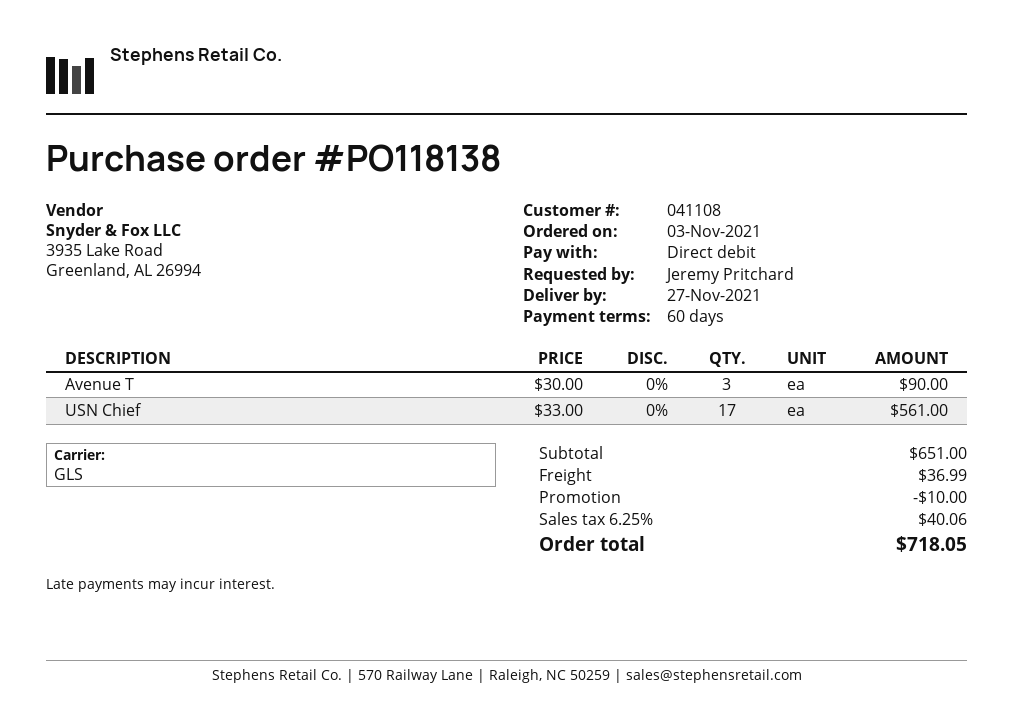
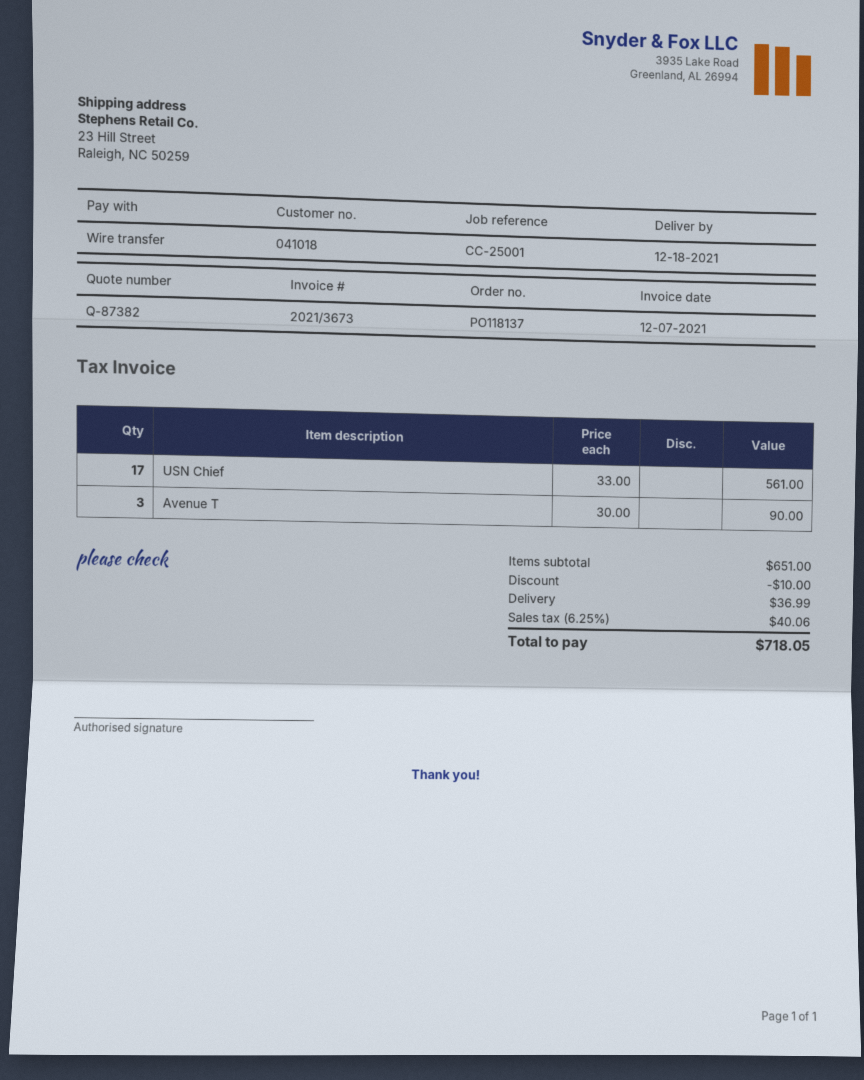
order number: PO118138 -> PO118137
delivery date: 2021-11-27 -> 2021-12-18
customer number: 041108 -> 041018
payment method: direct debit -> bank transfer

